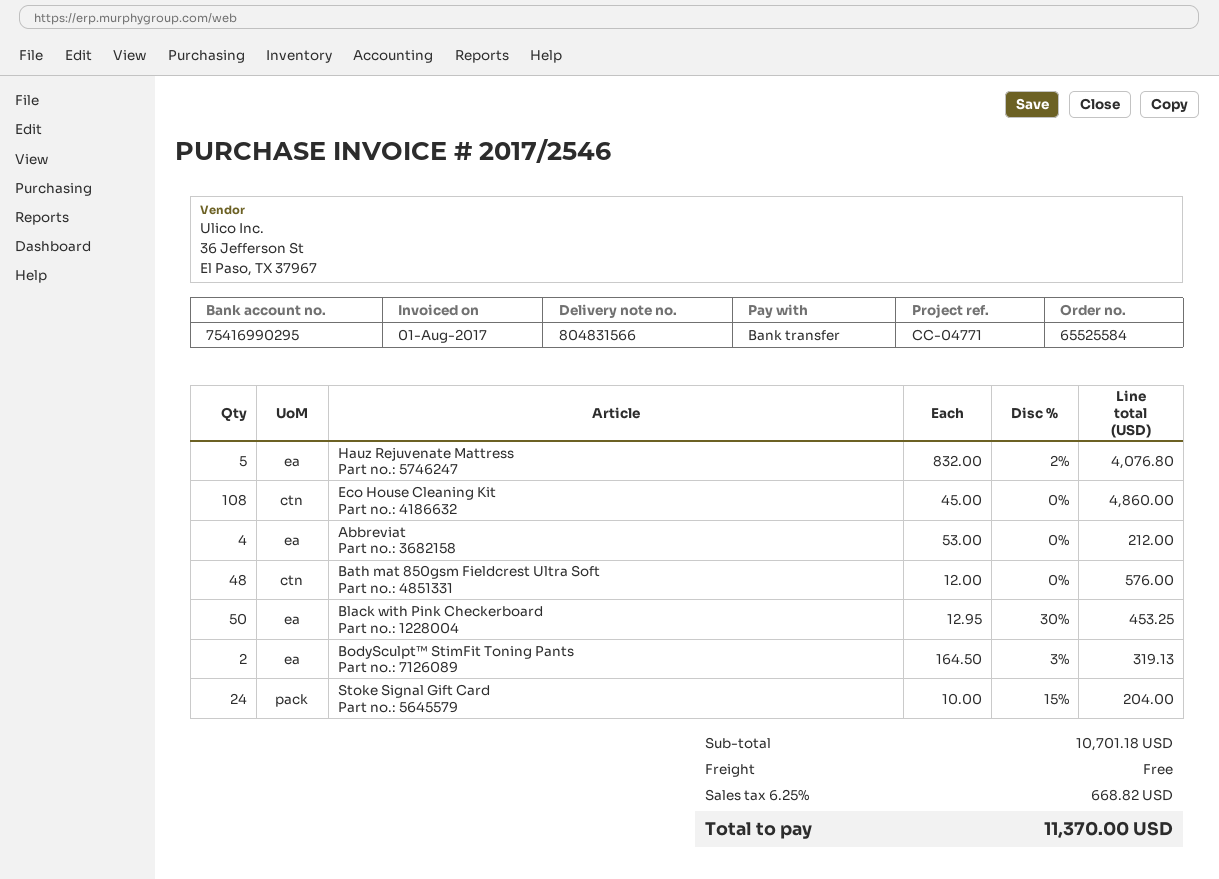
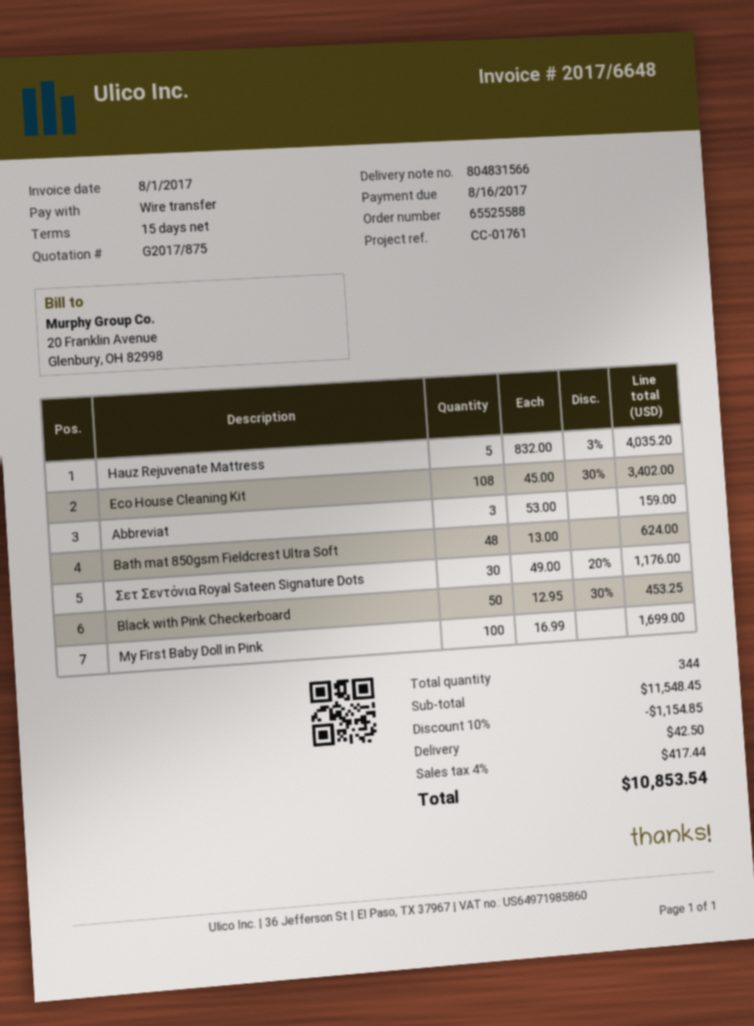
order number: 65525584 -> 65525588
invoice number: 2017/2546 -> 2017/6648
reference: CC-04771 -> CC-01761
Hauz Rejuvenate Mattress: 5 x 832.00 - 2% = 4076.80 -> 5 x 832.00 - 3% = 4035.20
Eco House Cleaning Kit: 108 x 45.00 = 4860.00 -> 108 x 45.00 - 30% = 3402.00
Abbreviat: 4 x 53.00 = 212.00 -> 3 x 53.00 = 159.00
Bath mat 850gsm Fieldcrest Ultra Soft: 48 x 12.00 = 576.00 -> 48 x 13.00 = 624.00
BodySculpt™ StimFit Toning Pants: 2 x 164.50 - 3% = 319.13 -> none
Stoke Signal Gift Card: 24 x 10.00 - 15% = 204.00 -> none
Σετ Σεντόνια Royal Sateen Signature Dots: none -> 30 x 49.00 - 20% = 1176.00
My First Baby Doll in Pink: none -> 100 x 16.99 = 1699.00
subtotal: 10701.18 -> 11548.45
discount: none -> 10% = 1154.85
shipping: 0.00 -> 42.50
tax: 6.25% = 668.82 -> 4% = 417.44
total: 11370.00 -> 10853.54

